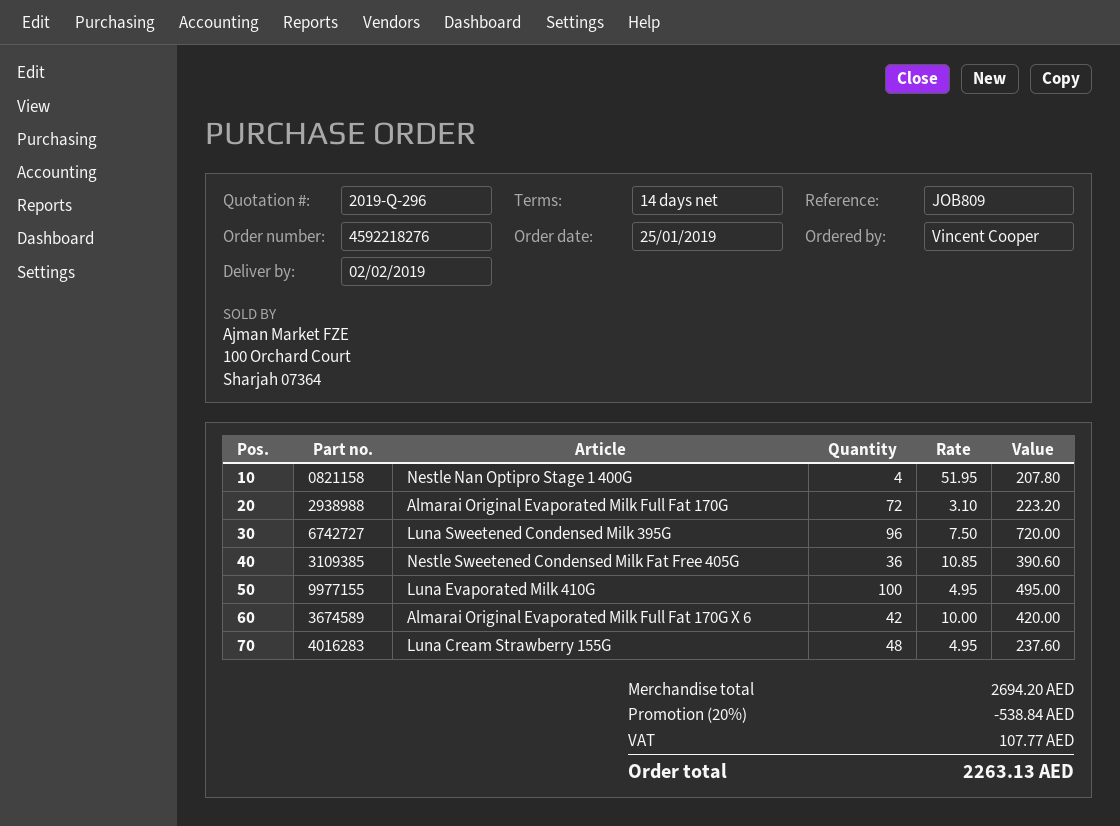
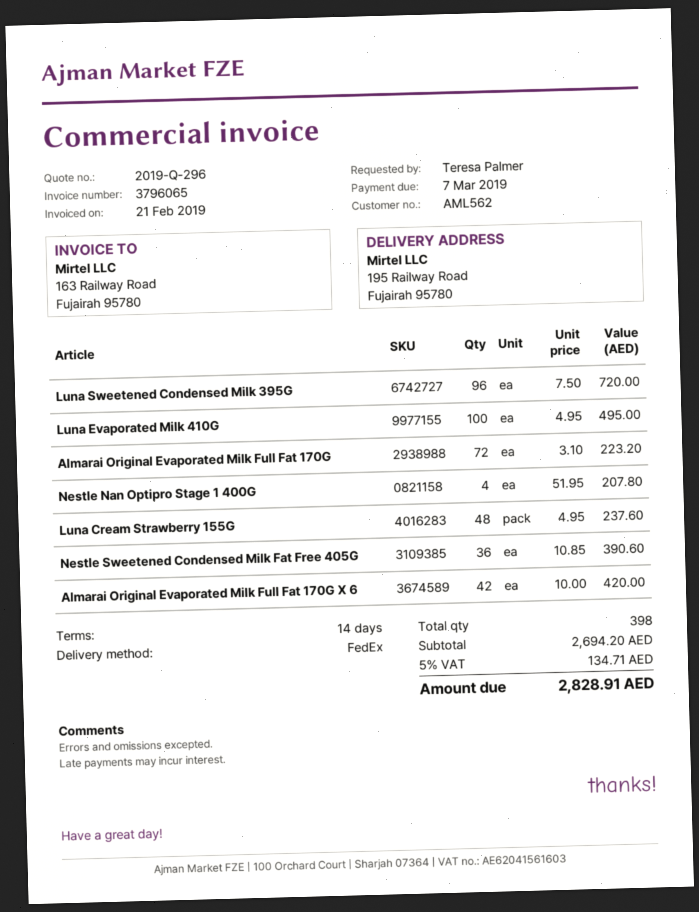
ordered by: Vincent Cooper -> Teresa Palmer
discount: 20% = 538.84 -> none
tax: 107.77 -> 134.71
total: 2263.13 -> 2828.91

